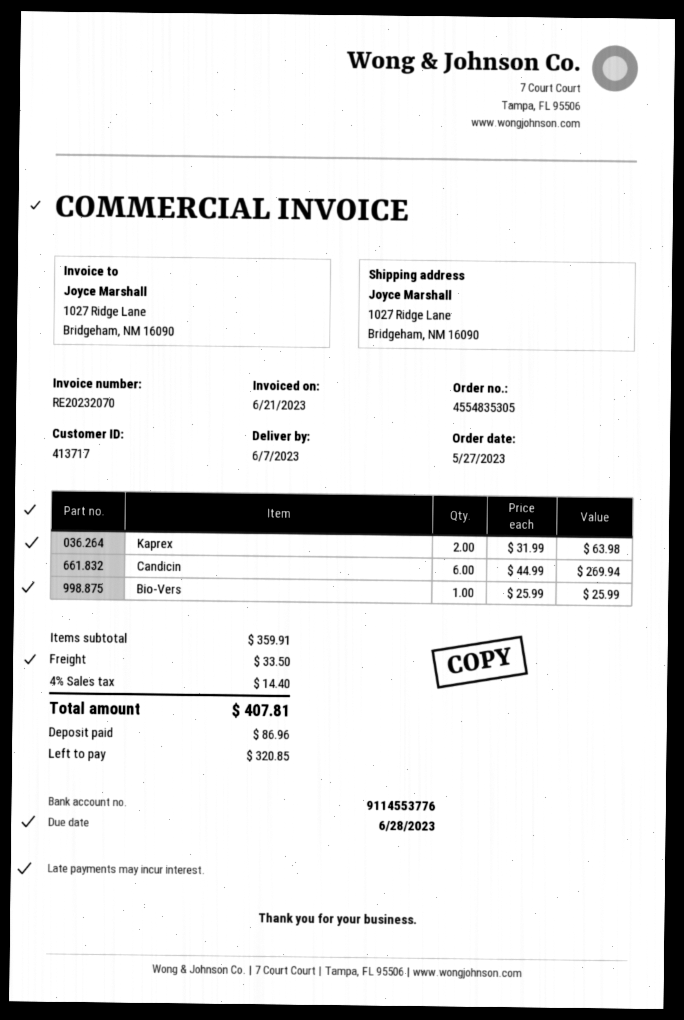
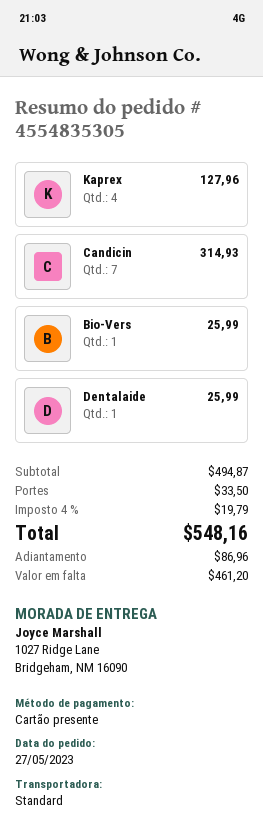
Kaprex: 2 for 63.98 -> 4 for 127.96
Candicin: 6 for 269.94 -> 7 for 314.93
Dentalaide: none -> 1 for 25.99
subtotal: 359.91 -> 494.87
tax: 4% = 14.40 -> 4% = 19.79
total: 407.81 -> 548.16
balance: 320.85 -> 461.20

